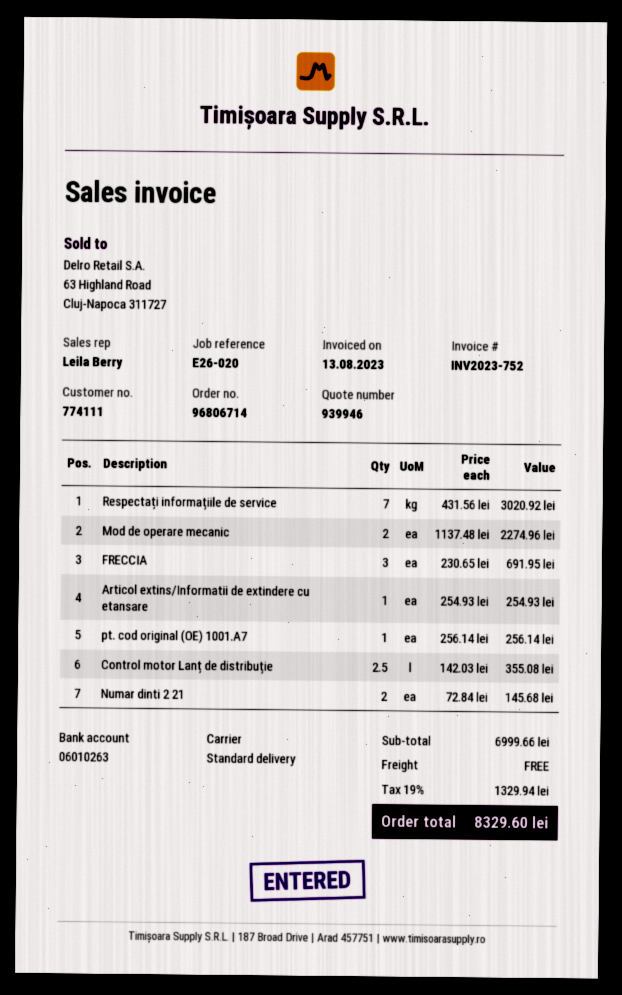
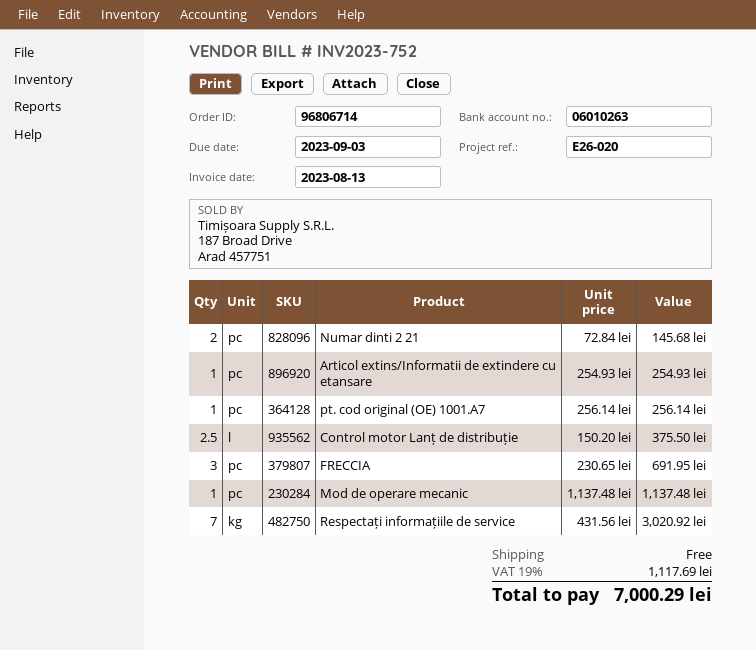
Mod de operare mecanic: 2 x 1137.48 = 2274.96 -> 1 x 1137.48 = 1137.48
Control motor Lanț de distribuție: 2.5 x 142.03 = 355.08 -> 2.5 x 150.20 = 375.50
tax: 19% = 1329.94 -> 19% = 1117.69
total: 8329.60 -> 7000.29

